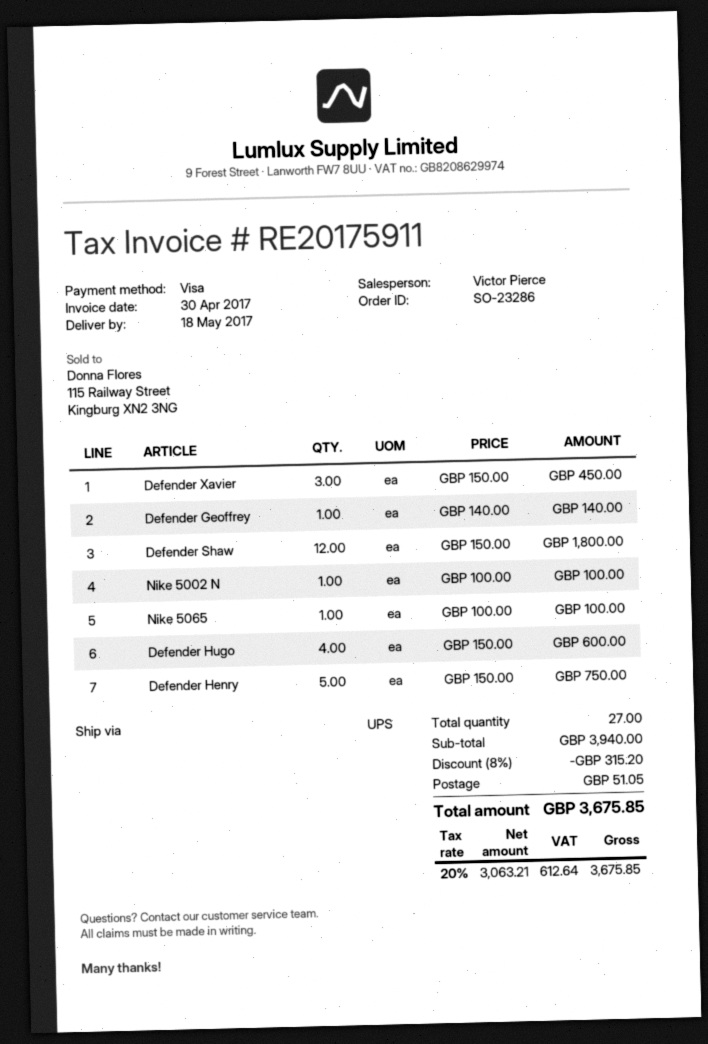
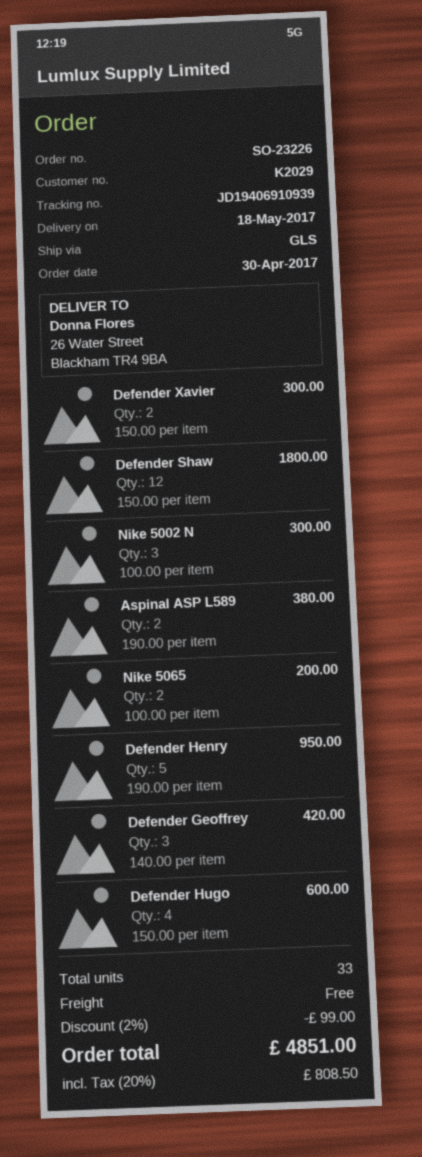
order number: SO-23286 -> SO-23226
shipping method: UPS -> GLS
Defender Xavier: 3 x 150.00 = 450.00 -> 2 x 150.00 = 300.00
Defender Geoffrey: 1 x 140.00 = 140.00 -> 3 x 140.00 = 420.00
Nike 5002 N: 1 x 100.00 = 100.00 -> 3 x 100.00 = 300.00
Nike 5065: 1 x 100.00 = 100.00 -> 2 x 100.00 = 200.00
Defender Henry: 5 x 150.00 = 750.00 -> 5 x 190.00 = 950.00
Aspinal ASP L589: none -> 2 x 190.00 = 380.00
total quantity: 27 -> 33
discount: 8% = 315.20 -> 2% = 99.00
shipping: 51.05 -> 0.00
tax: 20% = 612.64 -> 20% = 808.50
total: 3675.85 -> 4851.00

